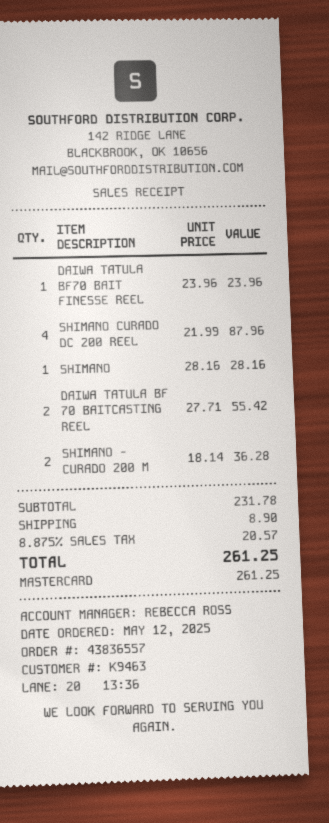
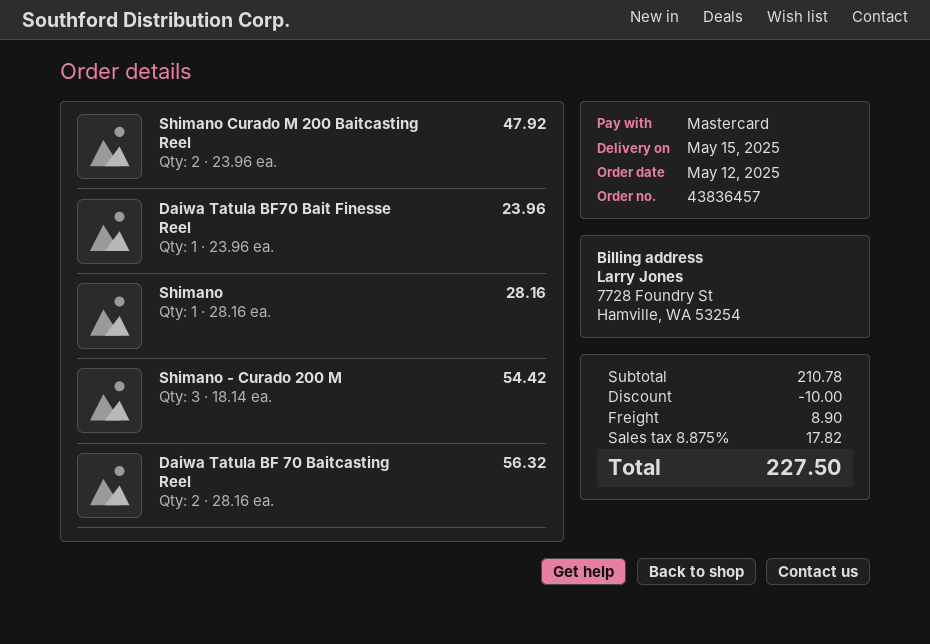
order number: 43836557 -> 43836457
SHIMANO CURADO DC 200 REEL: 4 x 21.99 = 87.96 -> none
DAIWA TATULA BF 70 BAITCASTING REEL: 2 x 27.71 = 55.42 -> 2 x 28.16 = 56.32
SHIMANO - CURADO 200 M: 2 x 18.14 = 36.28 -> 3 x 18.14 = 54.42
Shimano Curado M 200 Baitcasting Reel: none -> 2 x 23.96 = 47.92
subtotal: 231.78 -> 210.78
discount: none -> 10.00
tax: 8.875% = 20.57 -> 8.875% = 17.82
total: 261.25 -> 227.50

